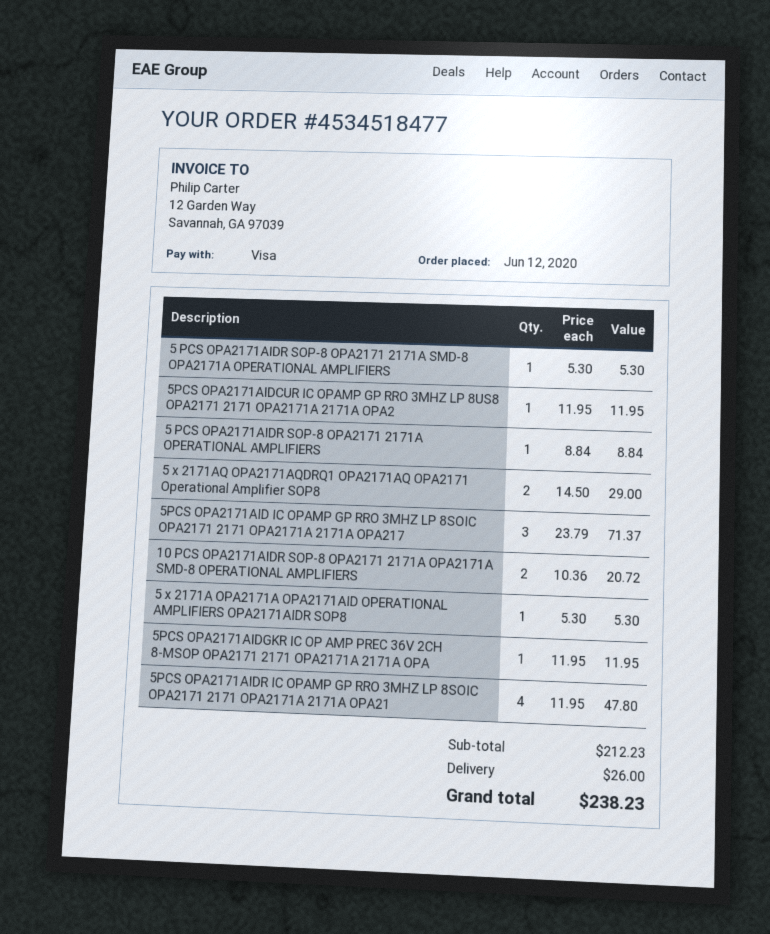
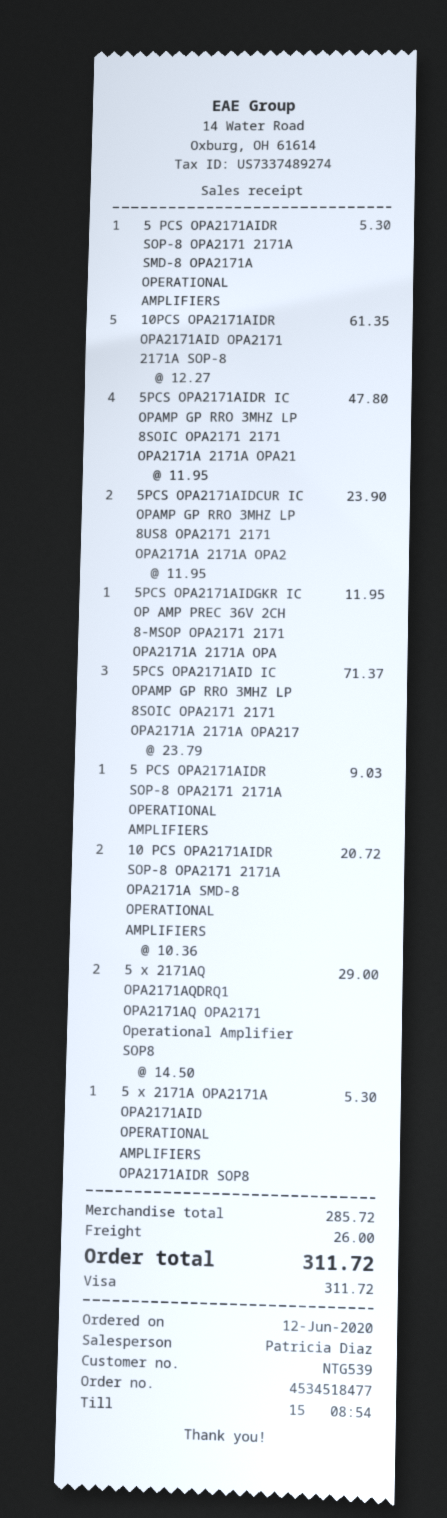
5PCS OPA2171AIDCUR IC OPAMP GP RRO 3MHZ LP 8US8 OPA2171 2171 OPA2171A 2171A OPA2: 1 x 11.95 = 11.95 -> 2 x 11.95 = 23.90
5 PCS OPA2171AIDR SOP-8 OPA2171 2171A OPERATIONAL AMPLIFIERS: 1 x 8.84 = 8.84 -> 1 x 9.03 = 9.03
10PCS OPA2171AIDR OPA2171AID OPA2171 2171A SOP-8: none -> 5 x 12.27 = 61.35
subtotal: 212.23 -> 285.72
total: 238.23 -> 311.72

